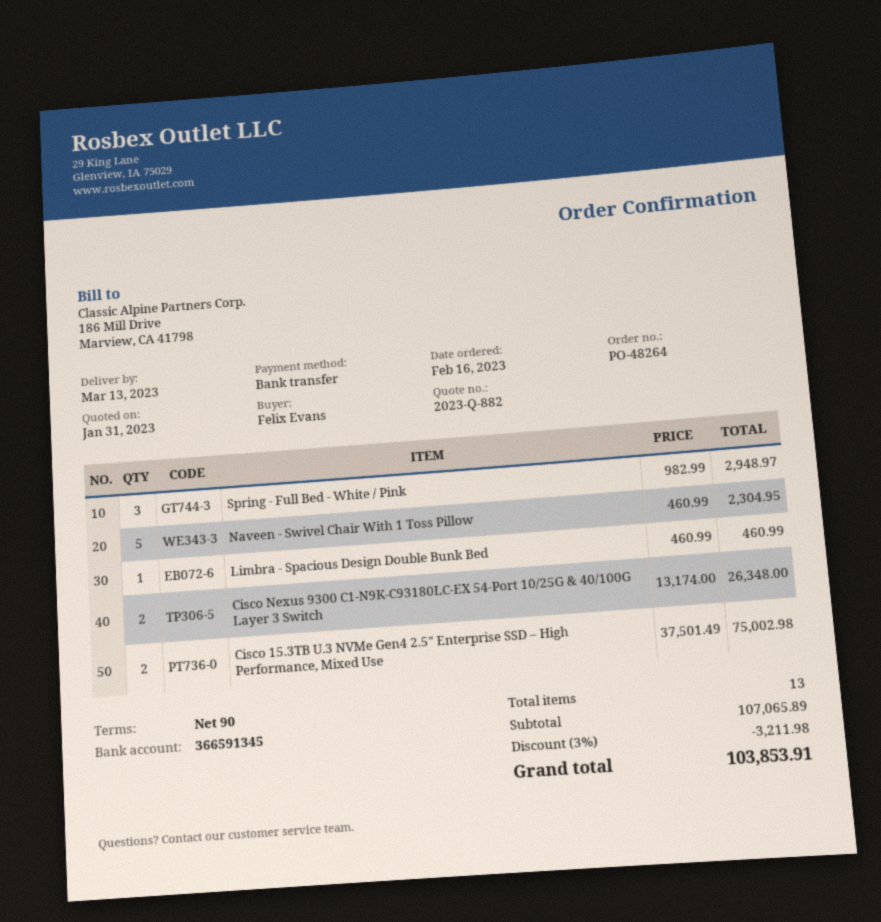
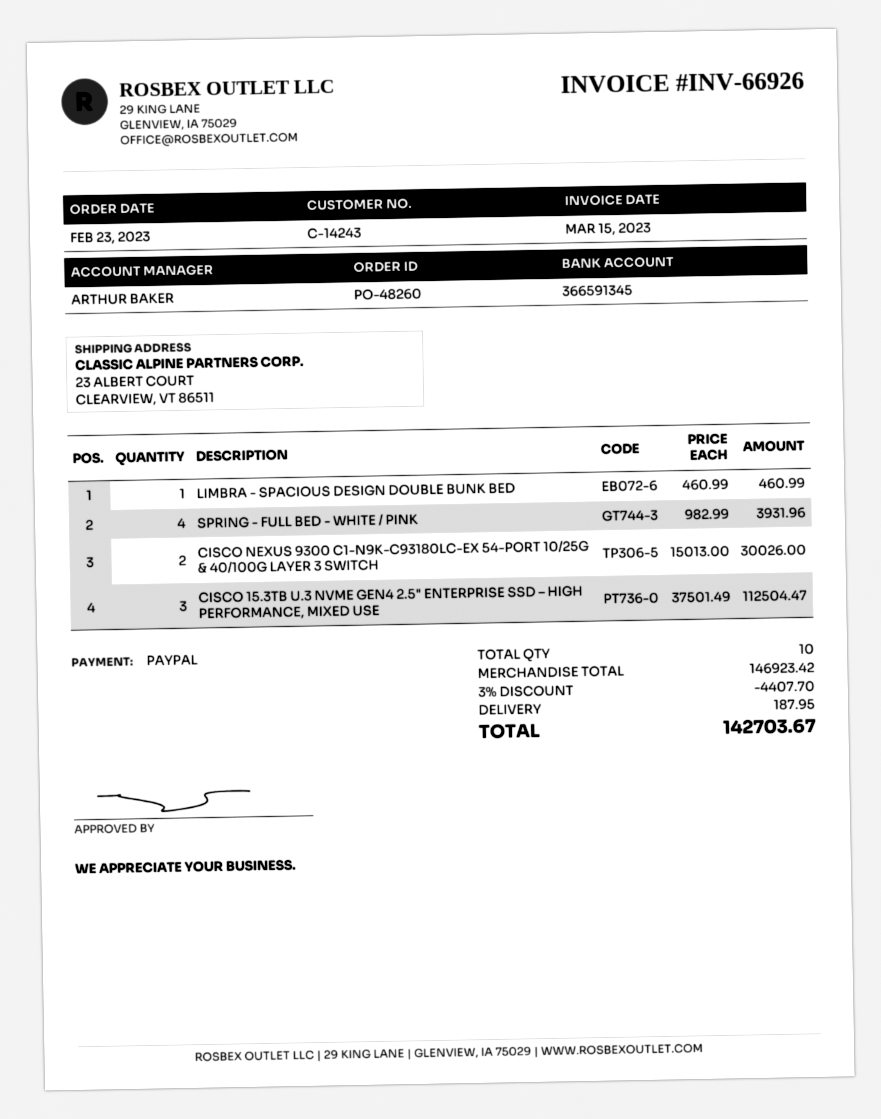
order number: PO-48264 -> PO-48260
order date: 2023-02-16 -> 2023-02-23
payment method: bank transfer -> PayPal
Spring - Full Bed - White / Pink: 3 x 982.99 = 2948.97 -> 4 x 982.99 = 3931.96
Naveen - Swivel Chair With 1 Toss Pillow: 5 x 460.99 = 2304.95 -> none
Cisco Nexus 9300 C1-N9K-C93180LC-EX 54-Port 10/25G & 40/100G Layer 3 Switch: 2 x 13174.00 = 26348.00 -> 2 x 15013.00 = 30026.00
Cisco 15.3TB U.3 NVMe Gen4 2.5" Enterprise SSD – High Performance, Mixed Use: 2 x 37501.49 = 75002.98 -> 3 x 37501.49 = 112504.47
total quantity: 13 -> 10
subtotal: 107065.89 -> 146923.42
discount: 3% = 3211.98 -> 3% = 4407.70
shipping: none -> 187.95
total: 103853.91 -> 142703.67

